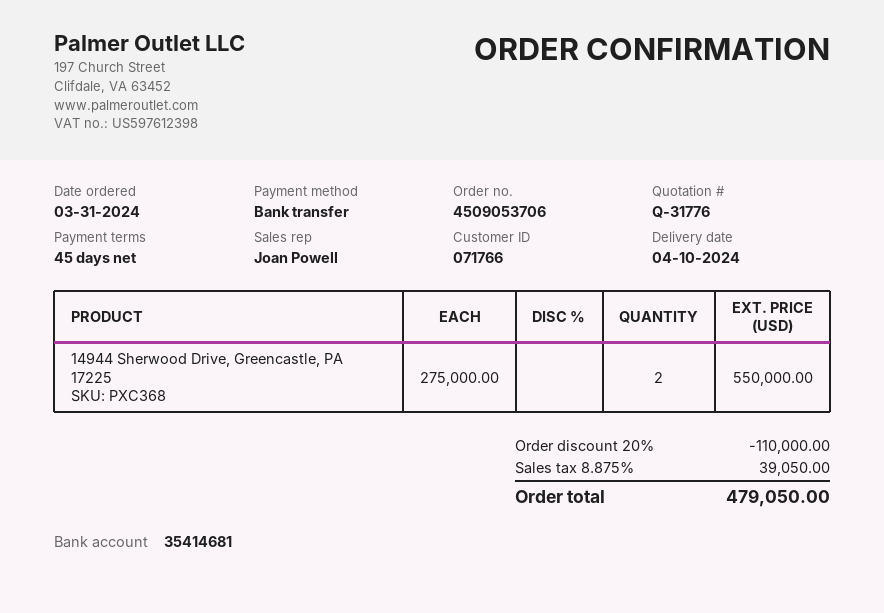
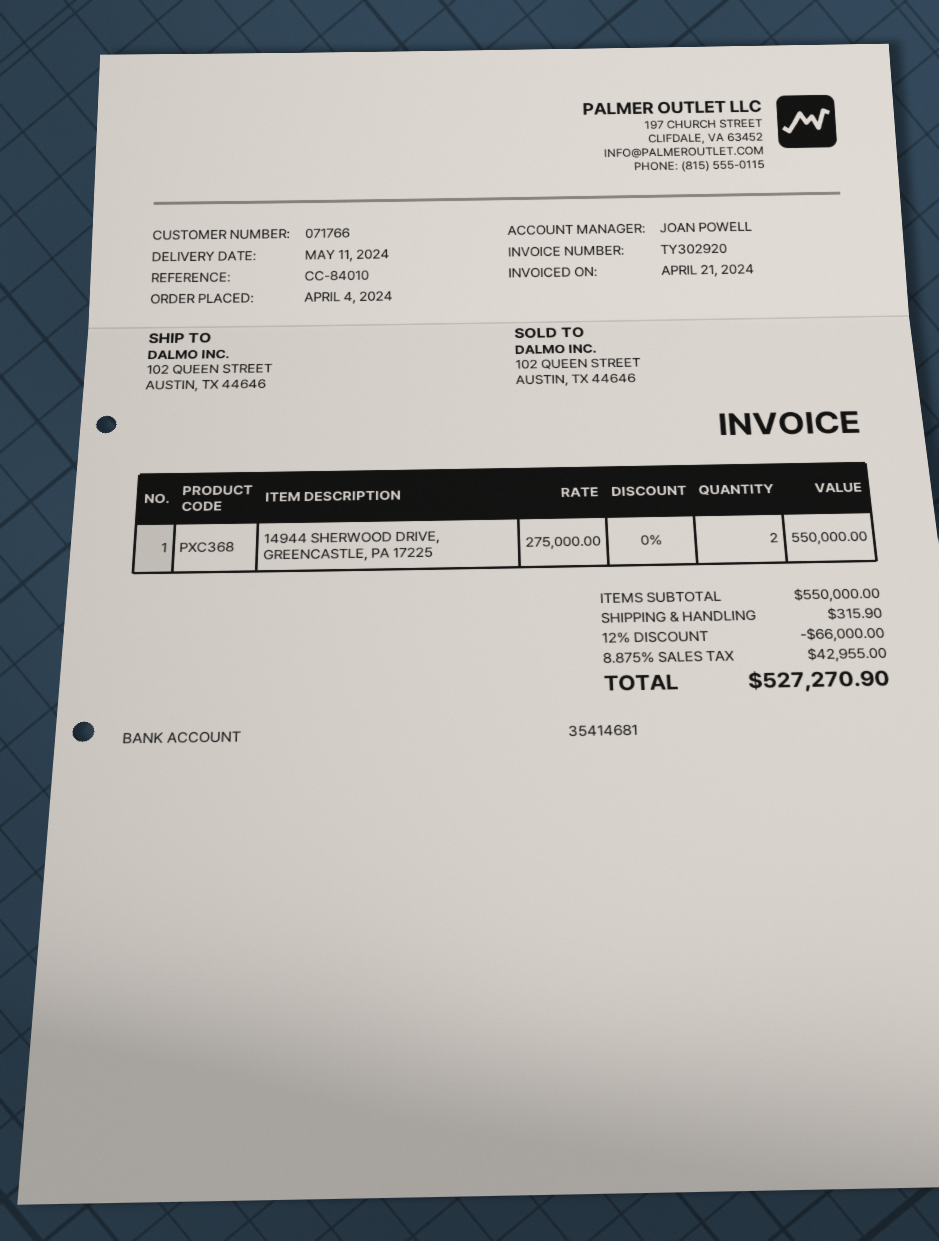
order date: 2024-03-31 -> 2024-04-04
delivery date: 2024-04-10 -> 2024-05-11
discount: 20% = 110000.00 -> 12% = 66000.00
shipping: none -> 315.90
tax: 8.875% = 39050.00 -> 8.875% = 42955.00
total: 479050.00 -> 527270.90

